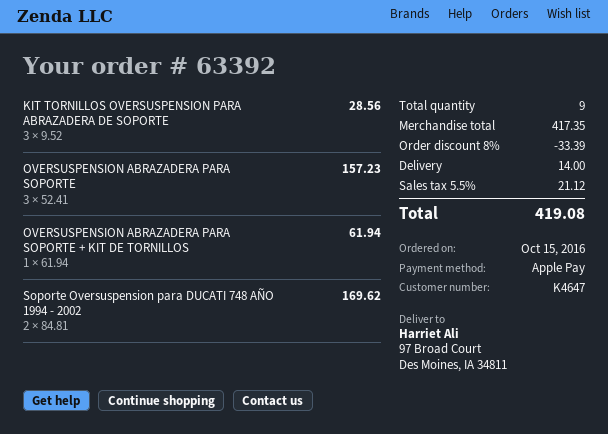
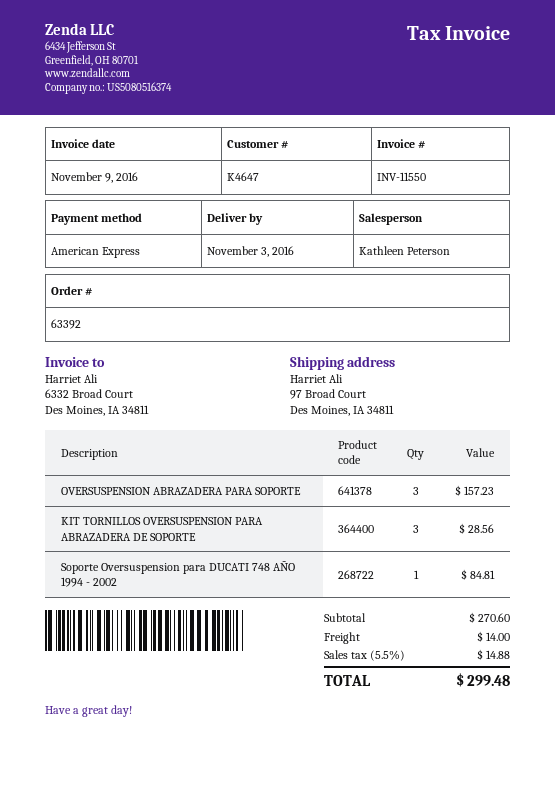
payment method: Apple Pay -> American Express
OVERSUSPENSION ABRAZADERA PARA SOPORTE + KIT DE TORNILLOS: 1 for 61.94 -> none
Soporte Oversuspension para DUCATI 748 AÑO 1994 - 2002: 2 for 169.62 -> 1 for 84.81
subtotal: 417.35 -> 270.60
discount: 8% = 33.39 -> none
tax: 5.5% = 21.12 -> 5.5% = 14.88
total: 419.08 -> 299.48

